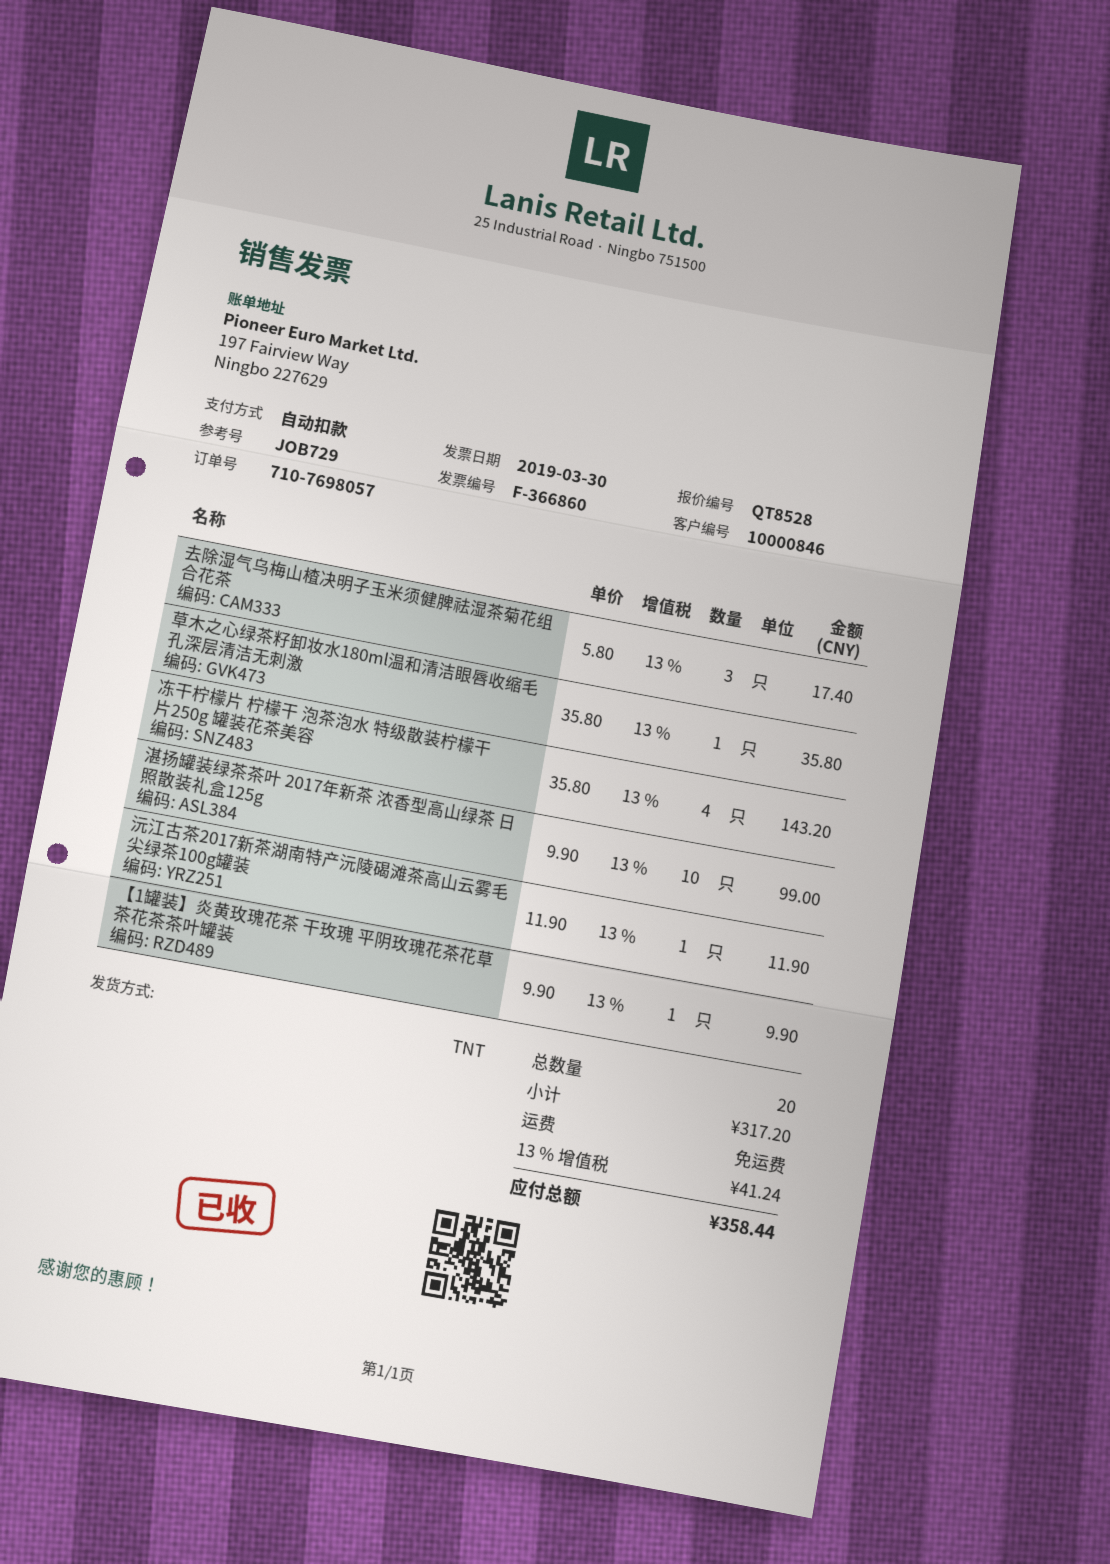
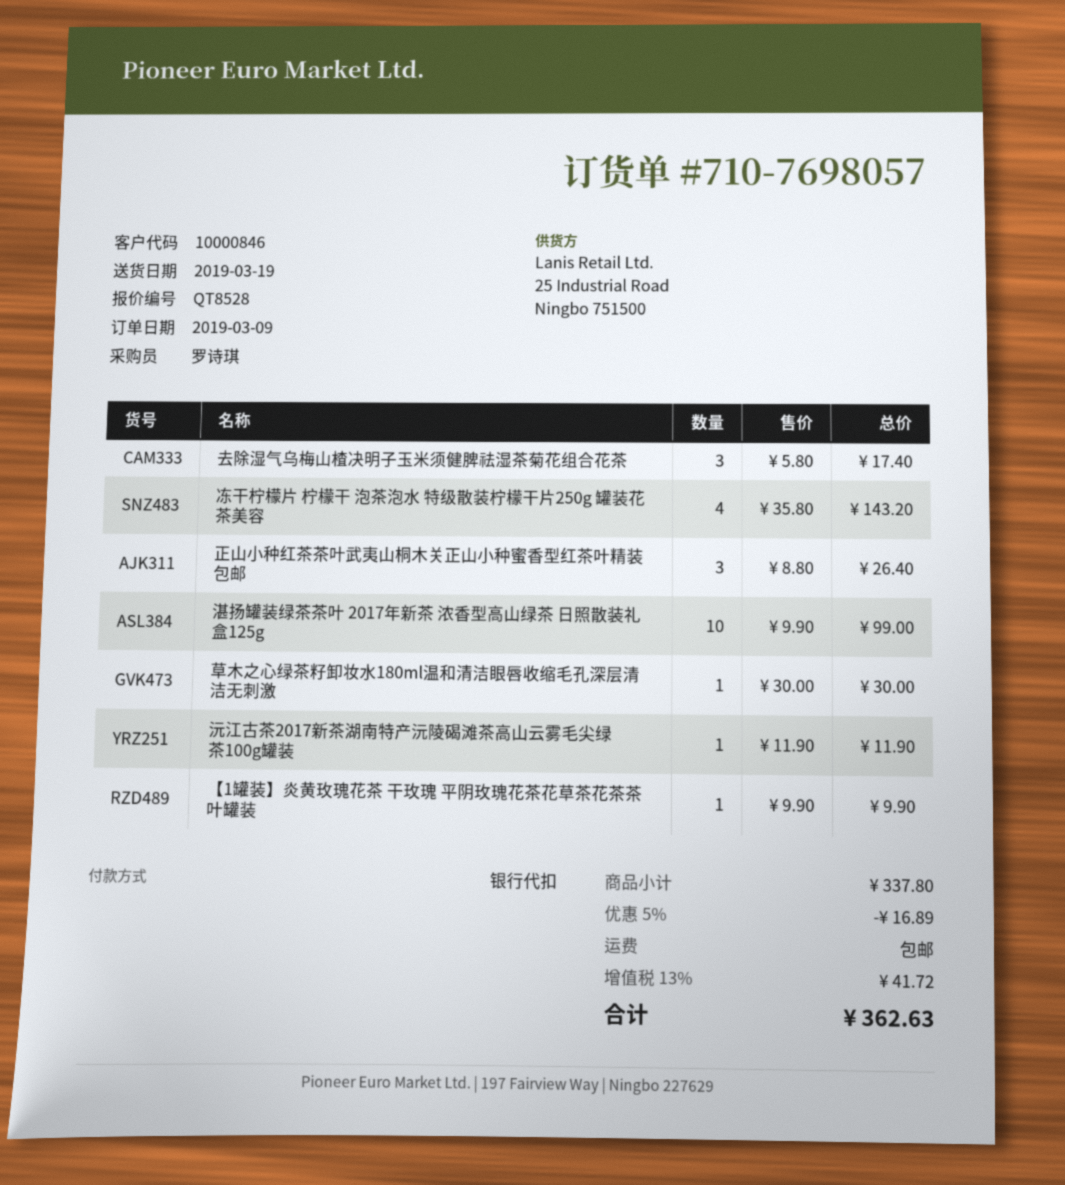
草木之心绿茶籽卸妆水180ml温和清洁眼唇收缩毛孔深层清洁无刺激: 1 x 35.80 = 35.80 -> 1 x 30.00 = 30.00
正山小种红茶茶叶武夷山桐木关正山小种蜜香型红茶叶精装包邮: none -> 3 x 8.80 = 26.40
subtotal: 317.20 -> 337.80
discount: none -> 5% = 16.89
tax: 13% = 41.24 -> 13% = 41.72
total: 358.44 -> 362.63

